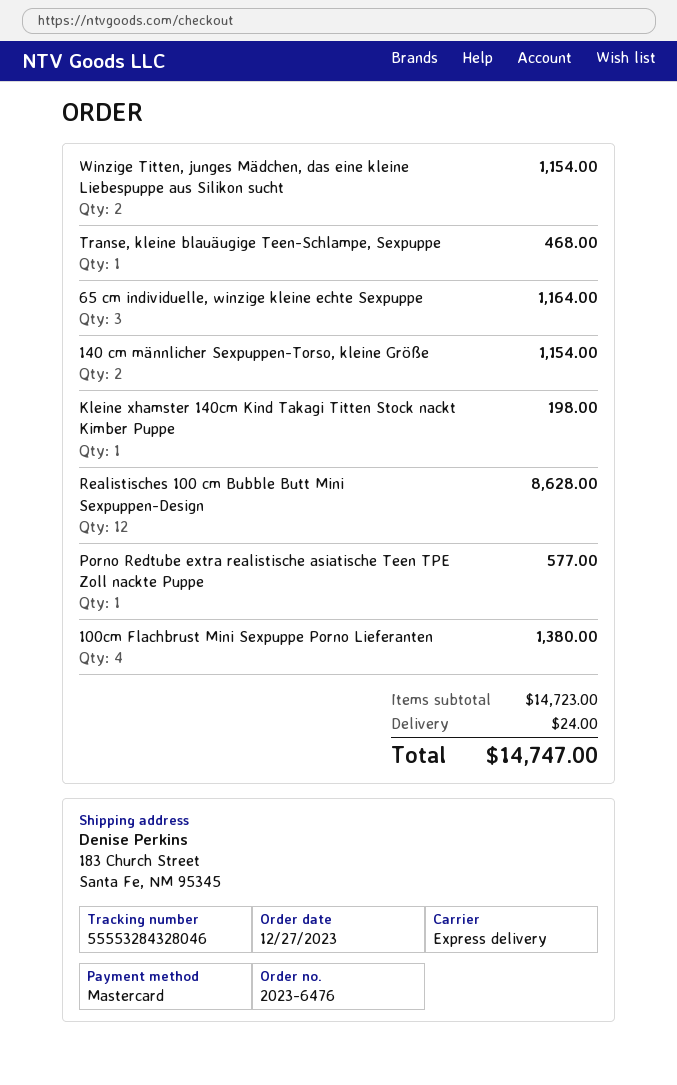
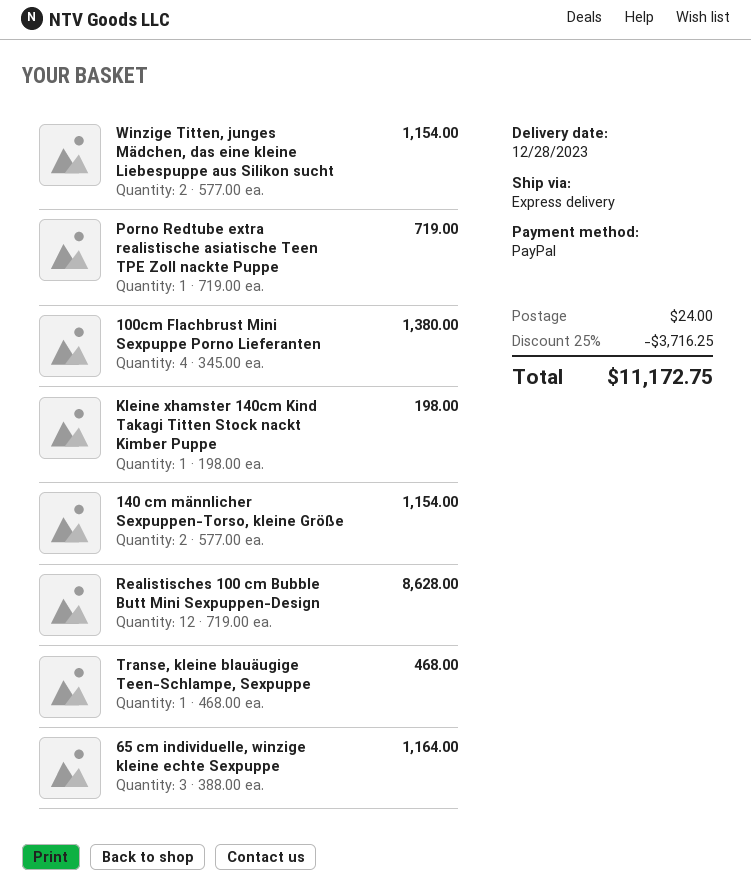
payment method: Mastercard -> PayPal
Porno Redtube extra realistische asiatische Teen TPE Zoll nackte Puppe: 1 for 577.00 -> 1 for 719.00
discount: none -> 25% = 3716.25
total: 14747.00 -> 11172.75

